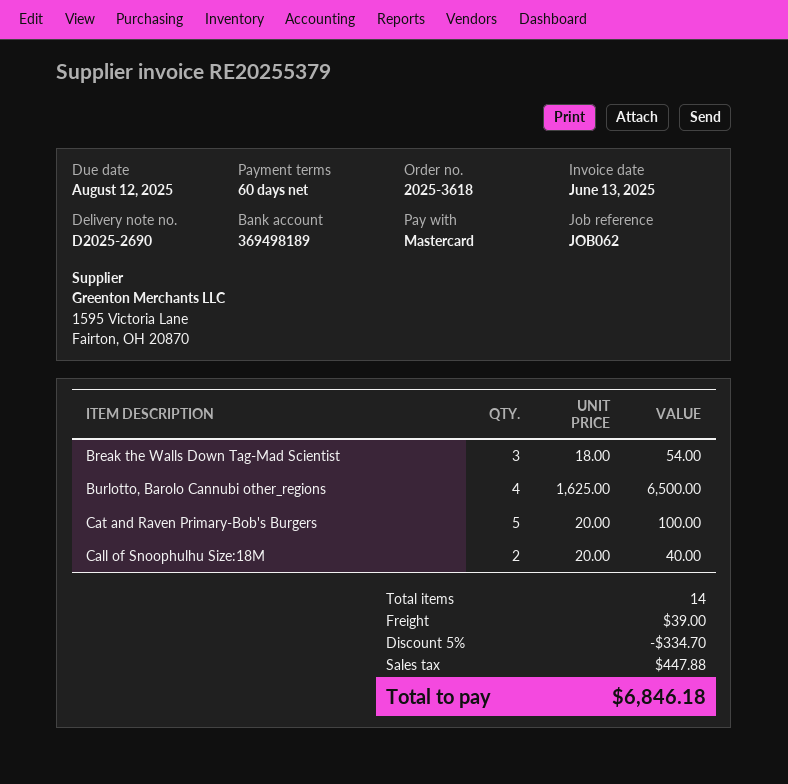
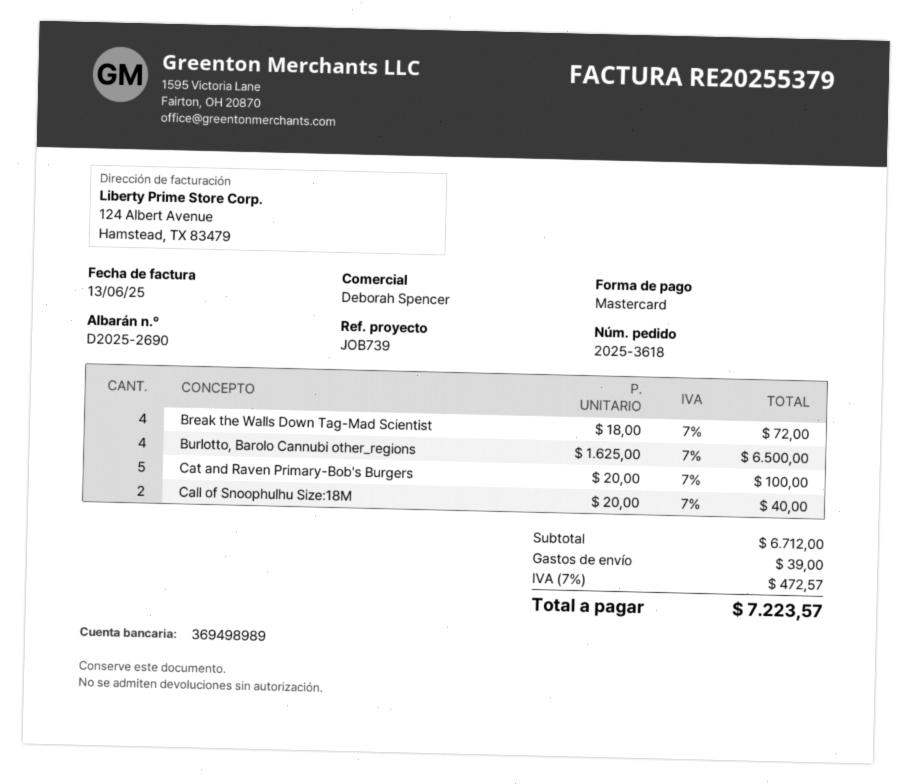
reference: JOB062 -> JOB739
bank account: 369498189 -> 369498989
Break the Walls Down Tag-Mad Scientist: 3 x 18.00 = 54.00 -> 4 x 18.00 = 72.00
discount: 5% = 334.70 -> none
tax: 447.88 -> 472.57
total: 6846.18 -> 7223.57

